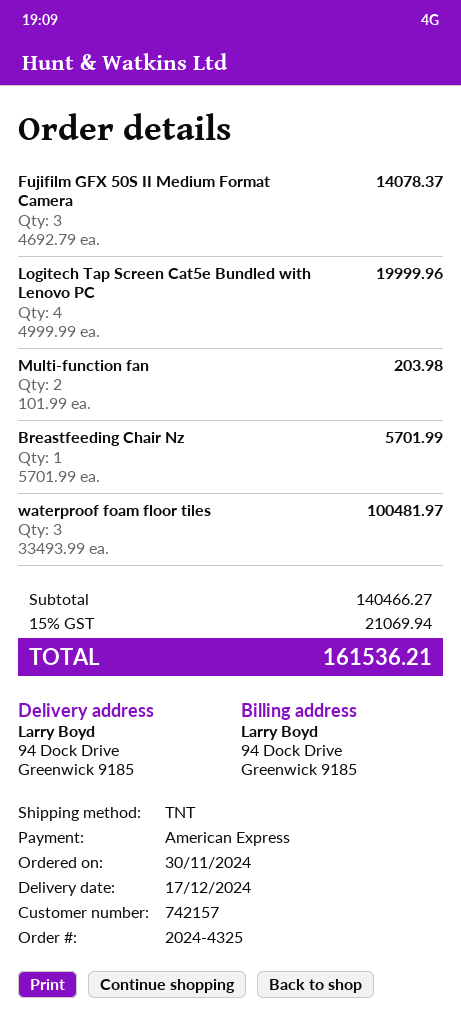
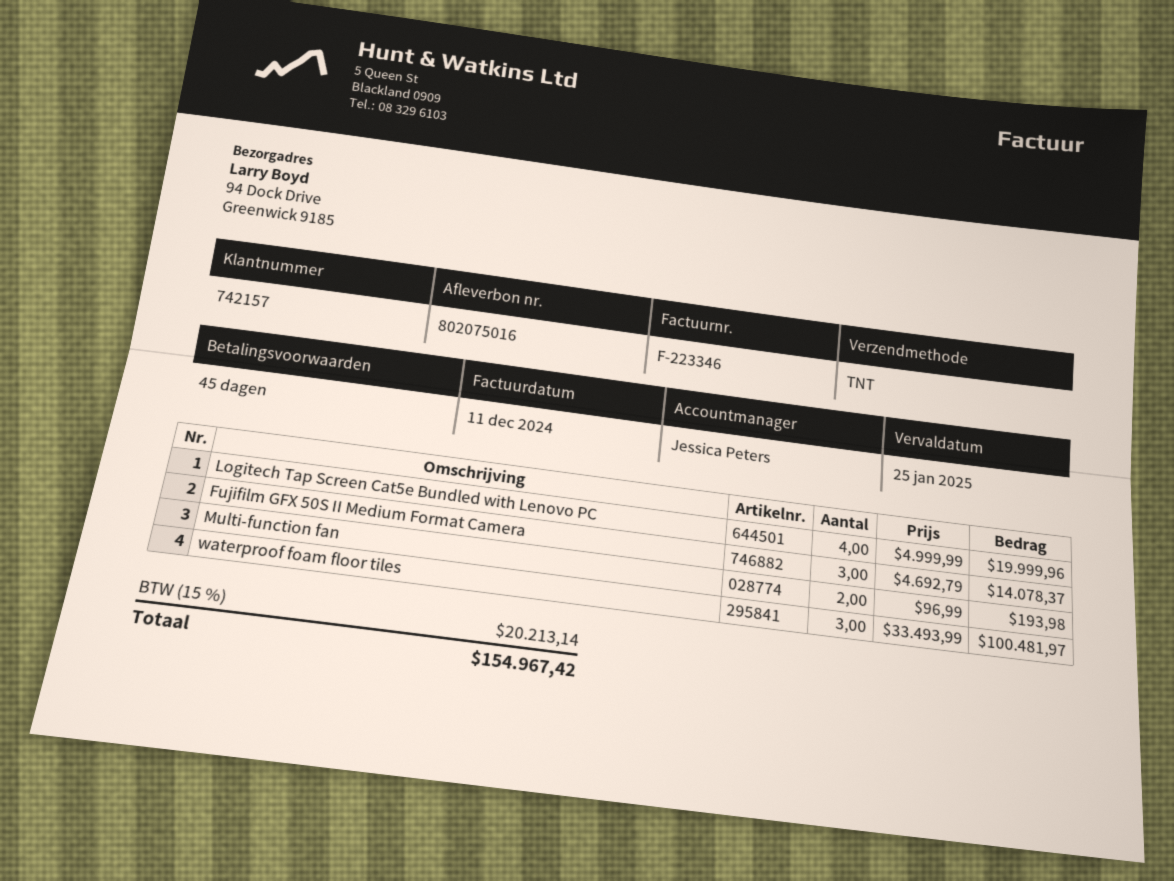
Multi-function fan: 2 x 101.99 = 203.98 -> 2 x 96.99 = 193.98
Breastfeeding Chair Nz: 1 x 5701.99 = 5701.99 -> none
tax: 15% = 21069.94 -> 15% = 20213.14
total: 161536.21 -> 154967.42

